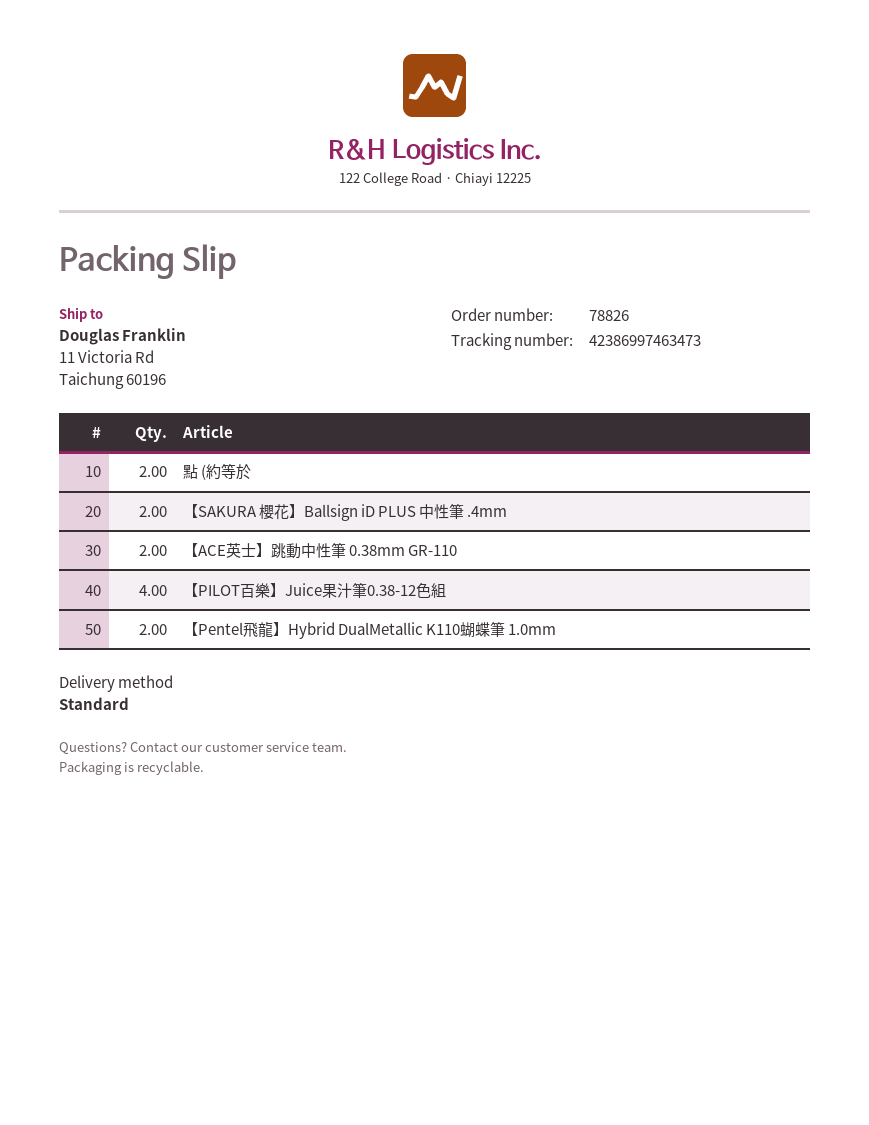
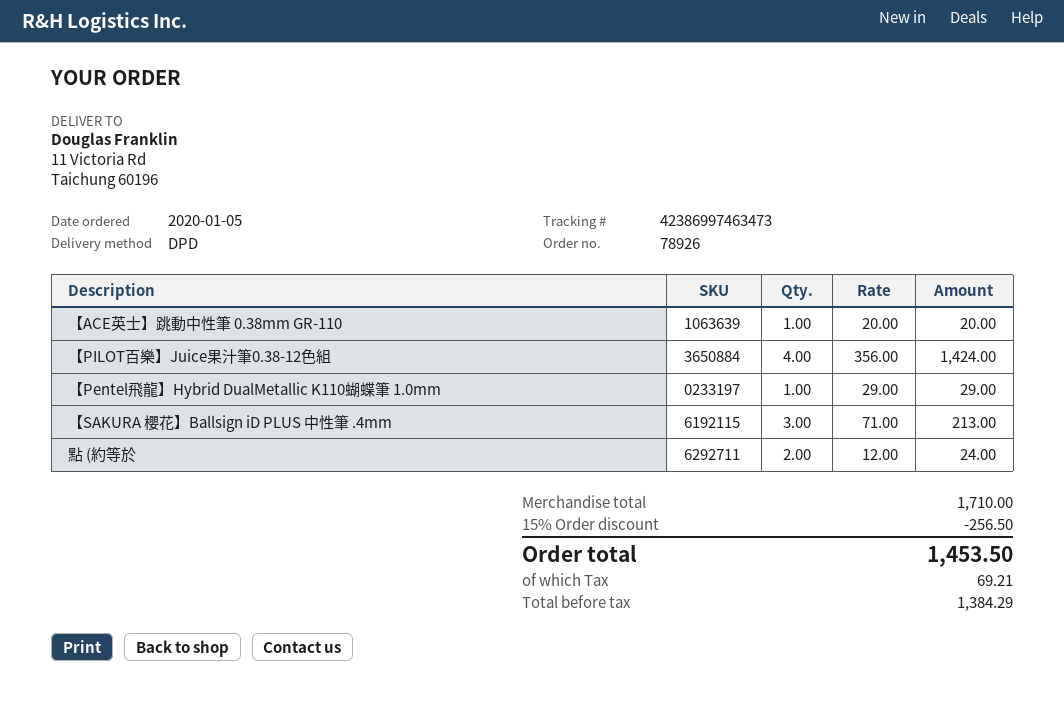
order number: 78826 -> 78926
shipping method: standard -> DPD
【SAKURA 櫻花】Ballsign iD PLUS 中性筆 .4mm: 2 -> 3
【ACE英士】跳動中性筆 0.38mm GR-110: 2 -> 1
【Pentel飛龍】Hybrid DualMetallic K110蝴蝶筆 1.0mm: 2 -> 1

